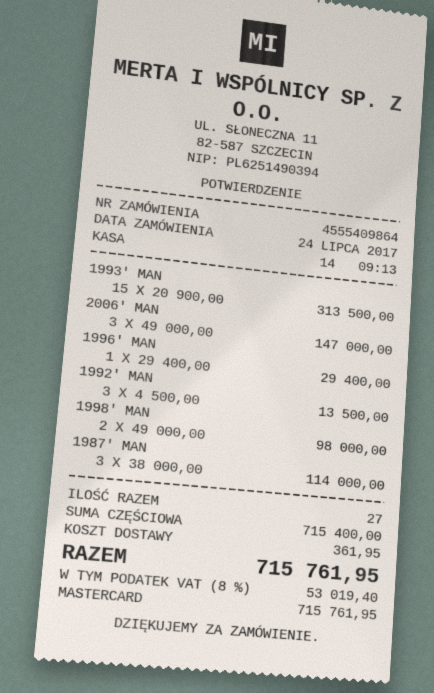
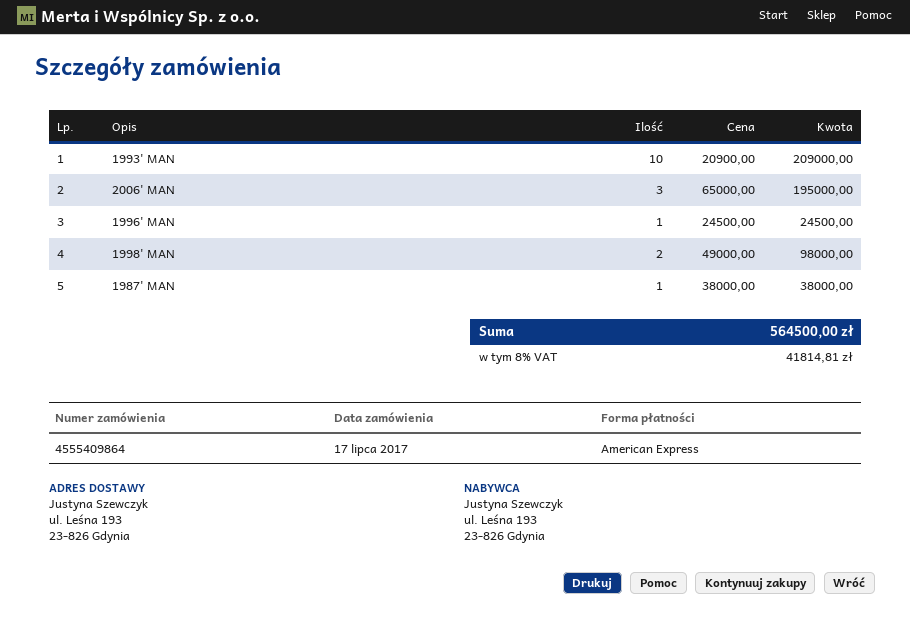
order date: 2017-07-24 -> 2017-07-17
payment method: Mastercard -> American Express
1993' MAN: 15 x 20900.00 = 313500.00 -> 10 x 20900.00 = 209000.00
2006' MAN: 3 x 49000.00 = 147000.00 -> 3 x 65000.00 = 195000.00
1996' MAN: 1 x 29400.00 = 29400.00 -> 1 x 24500.00 = 24500.00
1992' MAN: 3 x 4500.00 = 13500.00 -> none
1987' MAN: 3 x 38000.00 = 114000.00 -> 1 x 38000.00 = 38000.00
shipping: 361.95 -> none
tax: 8% = 53019.40 -> 8% = 41814.81
total: 715761.95 -> 564500.00

